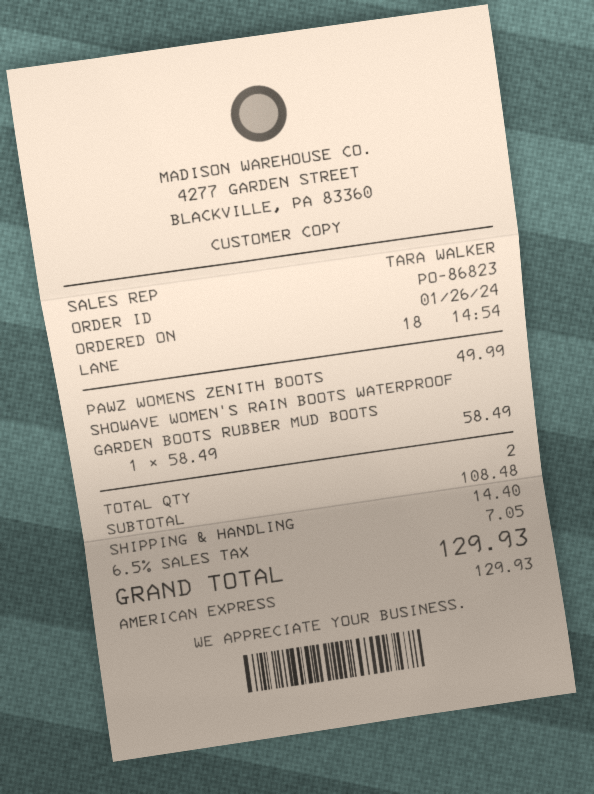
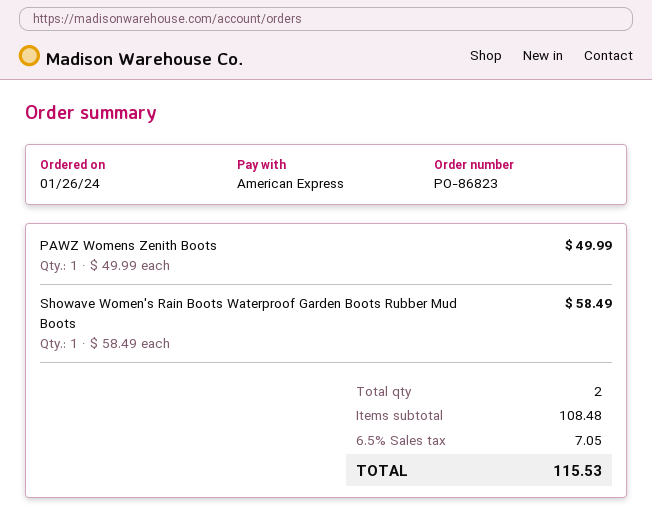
shipping: 14.40 -> none
total: 129.93 -> 115.53

